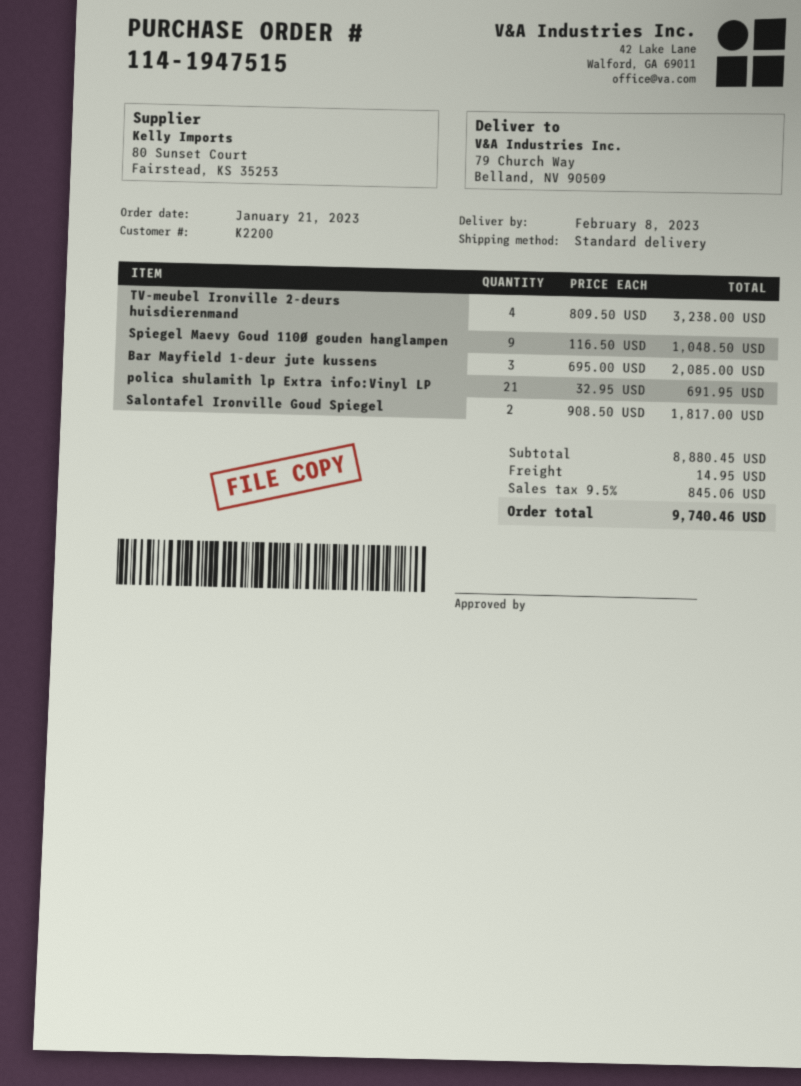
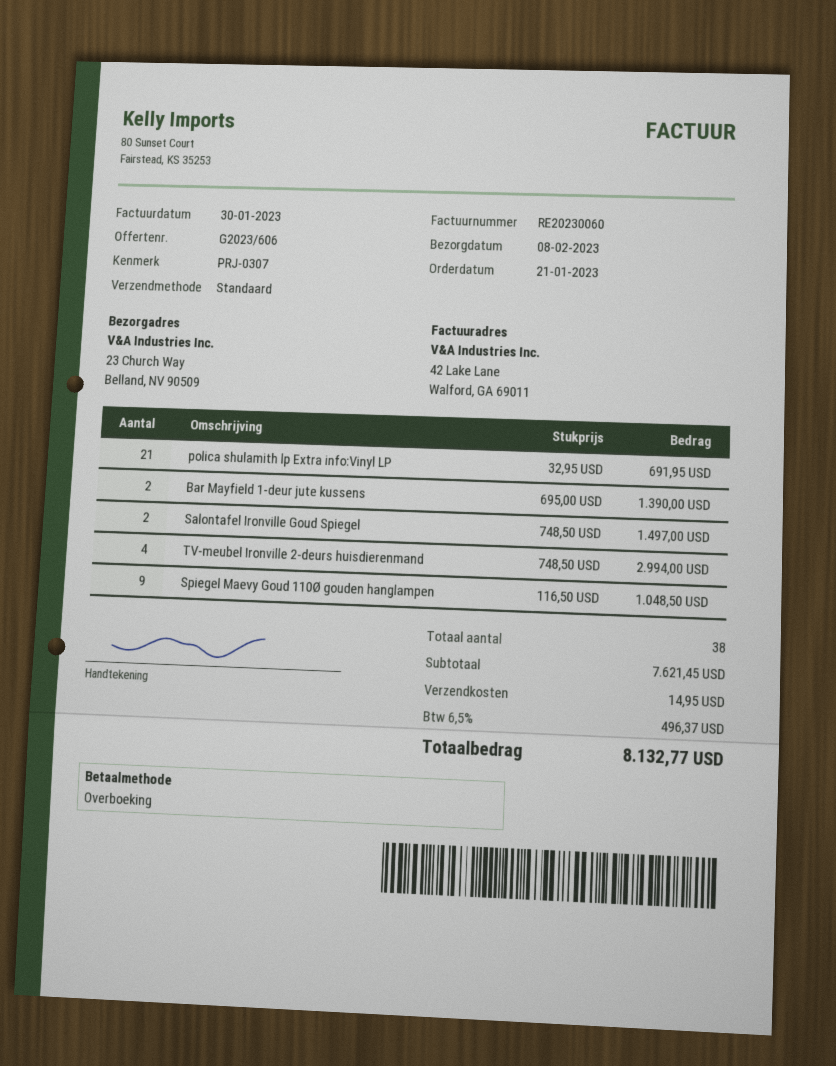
ship to: 79 Church Way, Belland, NV 90509 -> 23 Church Way, Belland, NV 90509
TV-meubel Ironville 2-deurs huisdierenmand: 4 x 809.50 = 3238.00 -> 4 x 748.50 = 2994.00
Bar Mayfield 1-deur jute kussens: 3 x 695.00 = 2085.00 -> 2 x 695.00 = 1390.00
Salontafel Ironville Goud Spiegel: 2 x 908.50 = 1817.00 -> 2 x 748.50 = 1497.00
subtotal: 8880.45 -> 7621.45
tax: 9.5% = 845.06 -> 6.5% = 496.37
total: 9740.46 -> 8132.77

